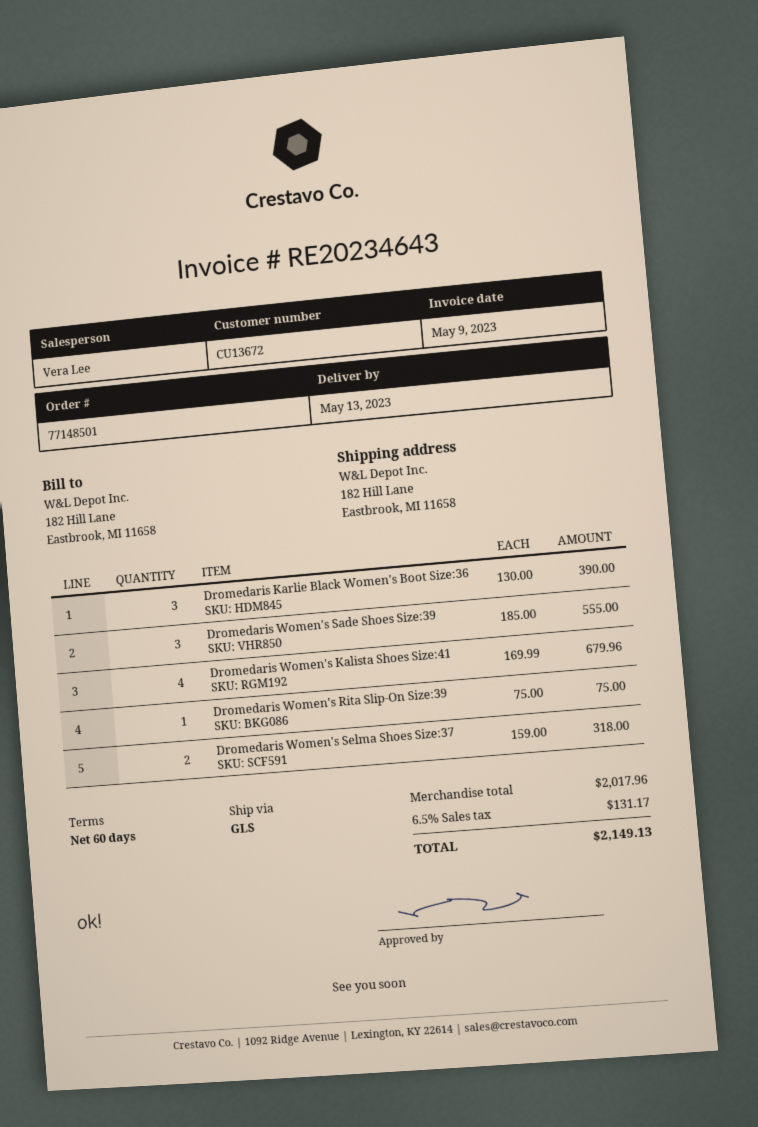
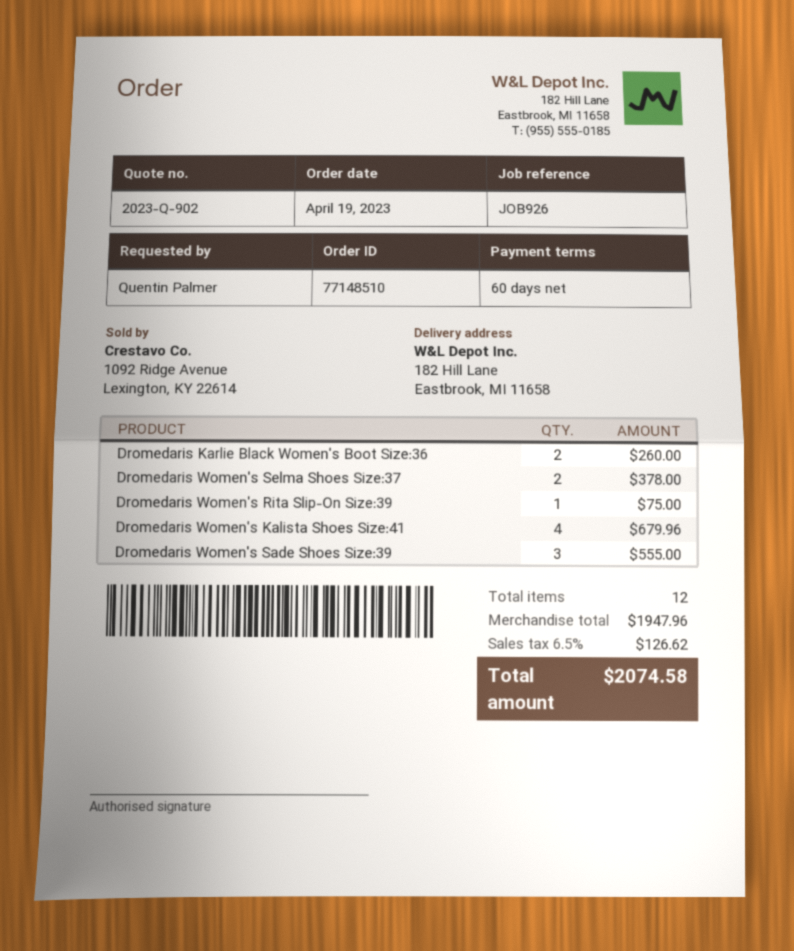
order number: 77148501 -> 77148510
Dromedaris Karlie Black Women's Boot Size:36: 3 for 390.00 -> 2 for 260.00
Dromedaris Women's Selma Shoes Size:37: 2 for 318.00 -> 2 for 378.00
subtotal: 2017.96 -> 1947.96
tax: 6.5% = 131.17 -> 6.5% = 126.62
total: 2149.13 -> 2074.58

